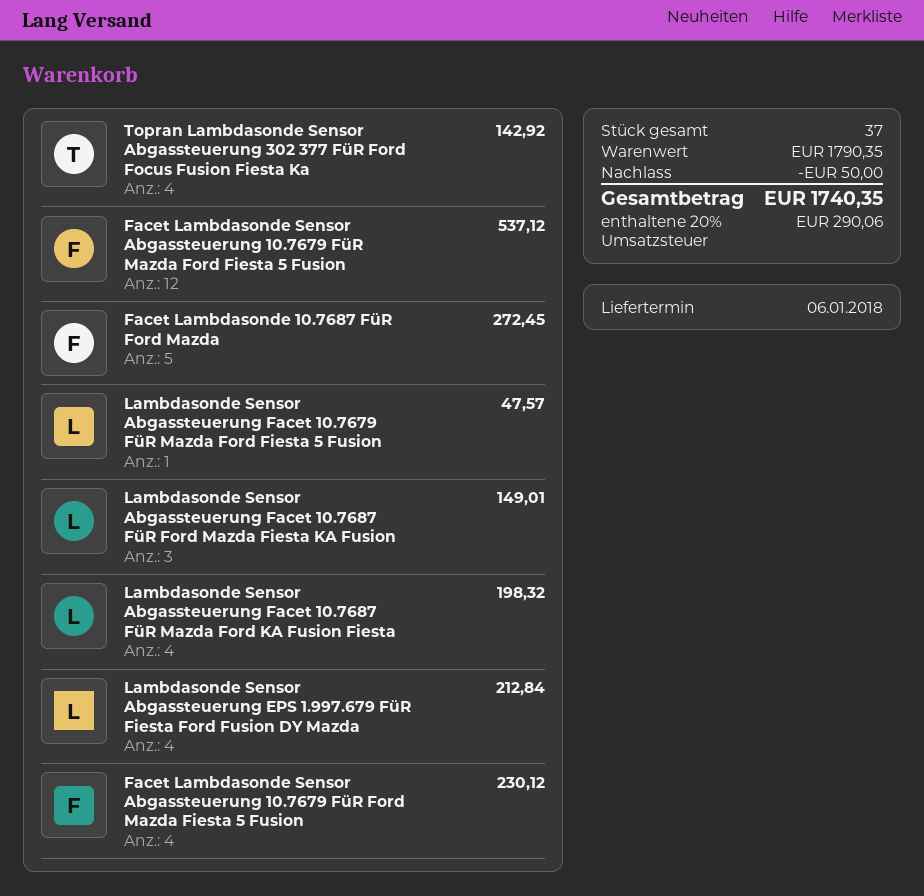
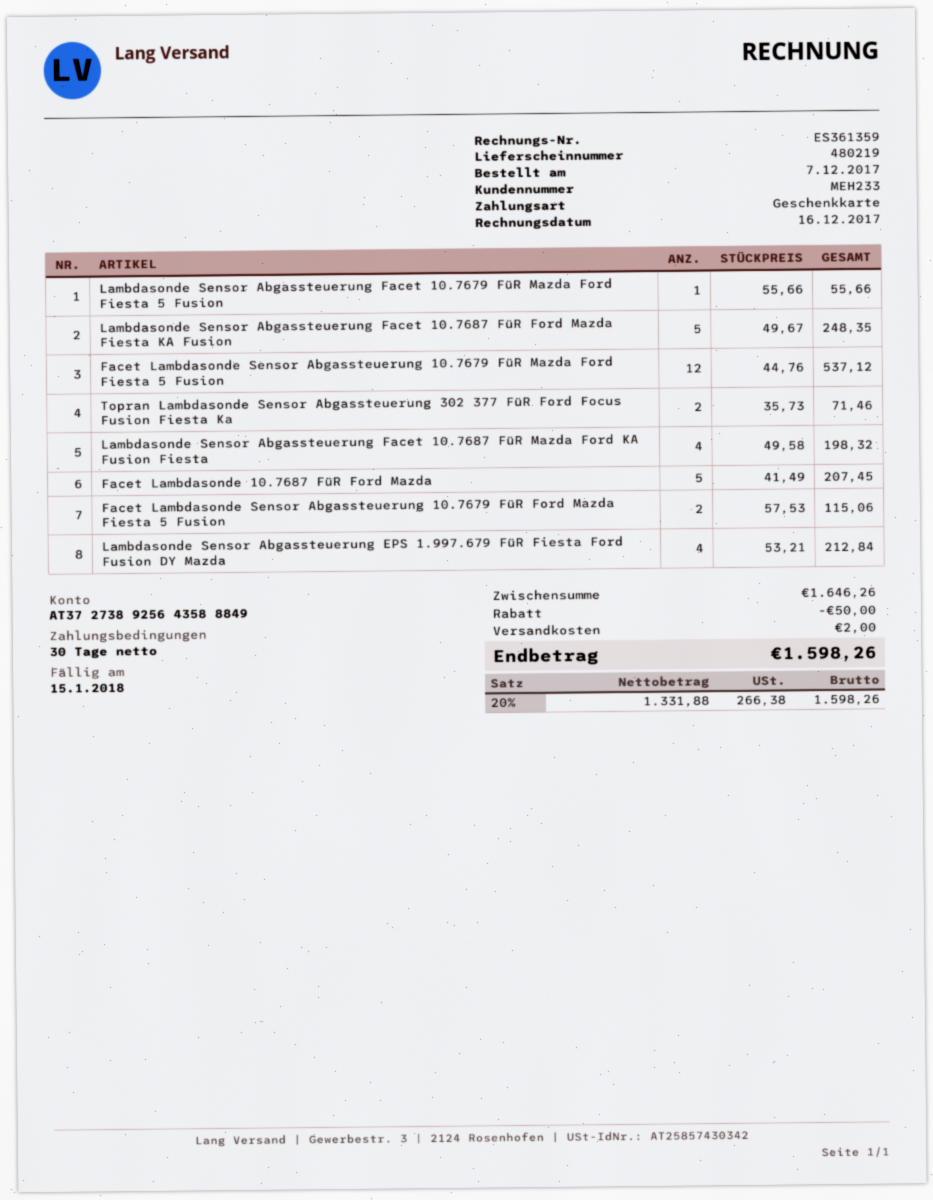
Topran Lambdasonde Sensor Abgassteuerung 302 377 FüR Ford Focus Fusion Fiesta Ka: 4 for 142.92 -> 2 for 71.46
Facet Lambdasonde 10.7687 FüR Ford Mazda: 5 for 272.45 -> 5 for 207.45
Lambdasonde Sensor Abgassteuerung Facet 10.7679 FüR Mazda Ford Fiesta 5 Fusion: 1 for 47.57 -> 1 for 55.66
Lambdasonde Sensor Abgassteuerung Facet 10.7687 FüR Ford Mazda Fiesta KA Fusion: 3 for 149.01 -> 5 for 248.35
Facet Lambdasonde Sensor Abgassteuerung 10.7679 FüR Ford Mazda Fiesta 5 Fusion: 4 for 230.12 -> 2 for 115.06
subtotal: 1790.35 -> 1646.26
shipping: none -> 2.00
tax: 20% = 290.06 -> 20% = 266.38
total: 1740.35 -> 1598.26

